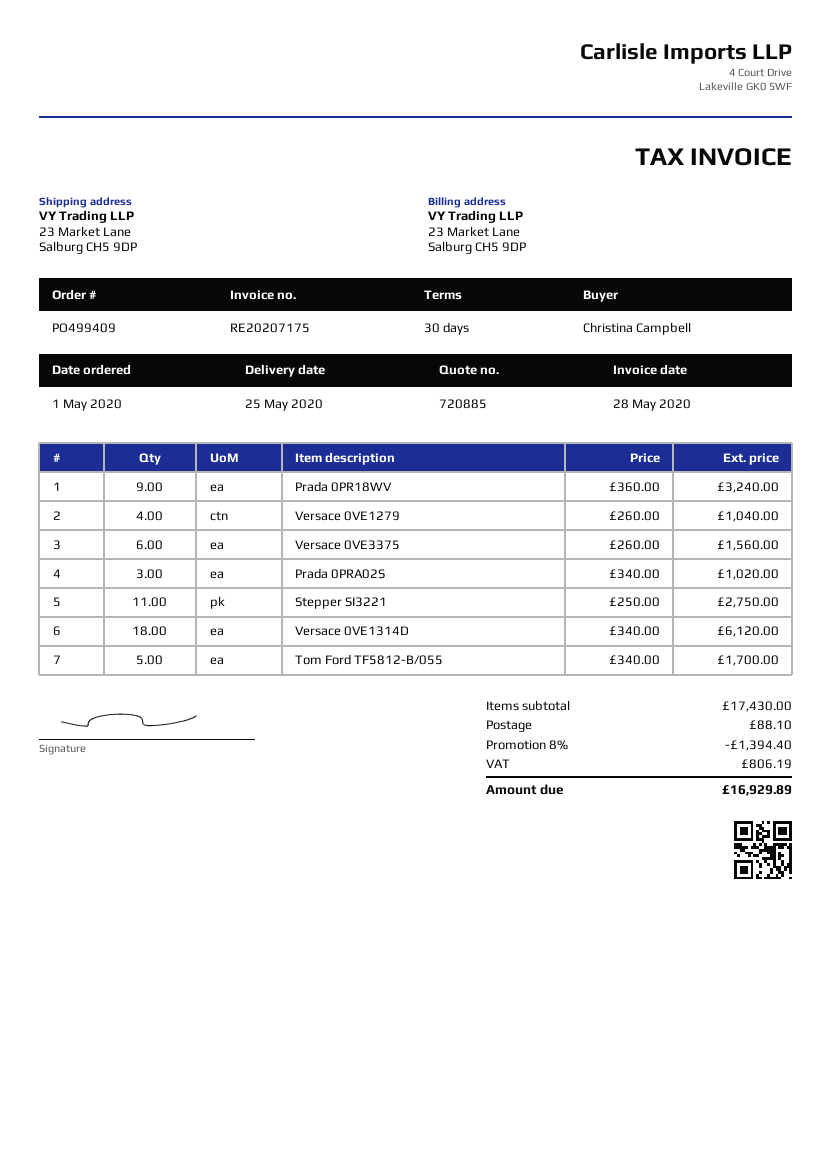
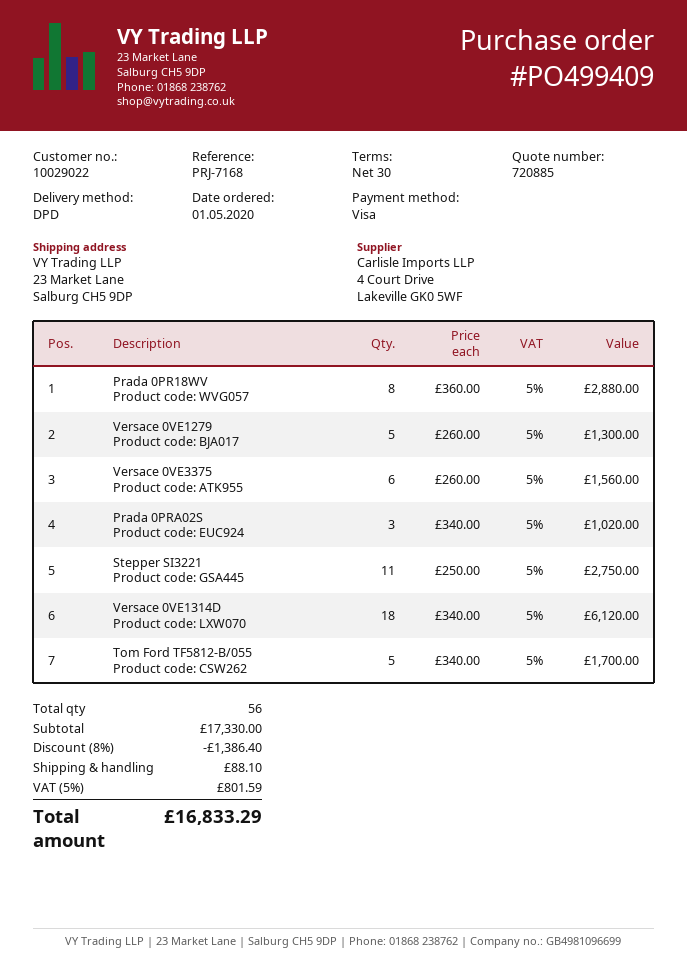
Prada 0PR18WV: 9 x 360.00 = 3240.00 -> 8 x 360.00 = 2880.00
Versace 0VE1279: 4 x 260.00 = 1040.00 -> 5 x 260.00 = 1300.00
subtotal: 17430.00 -> 17330.00
discount: 8% = 1394.40 -> 8% = 1386.40
tax: 806.19 -> 801.59
total: 16929.89 -> 16833.29

